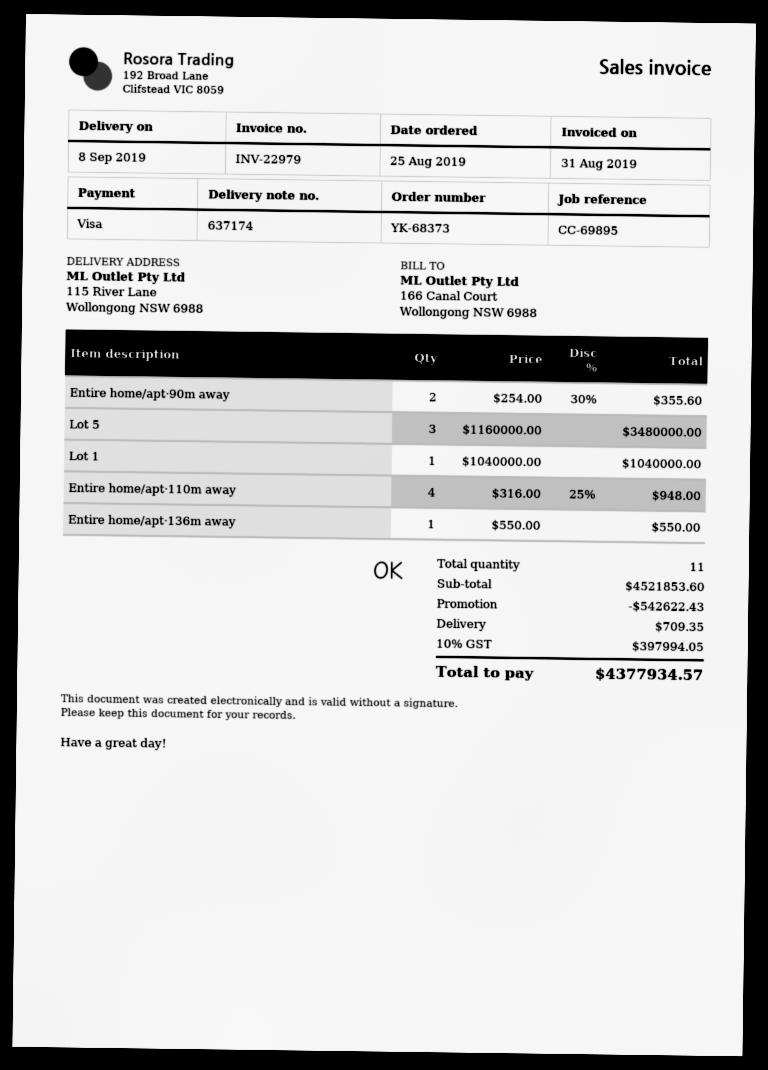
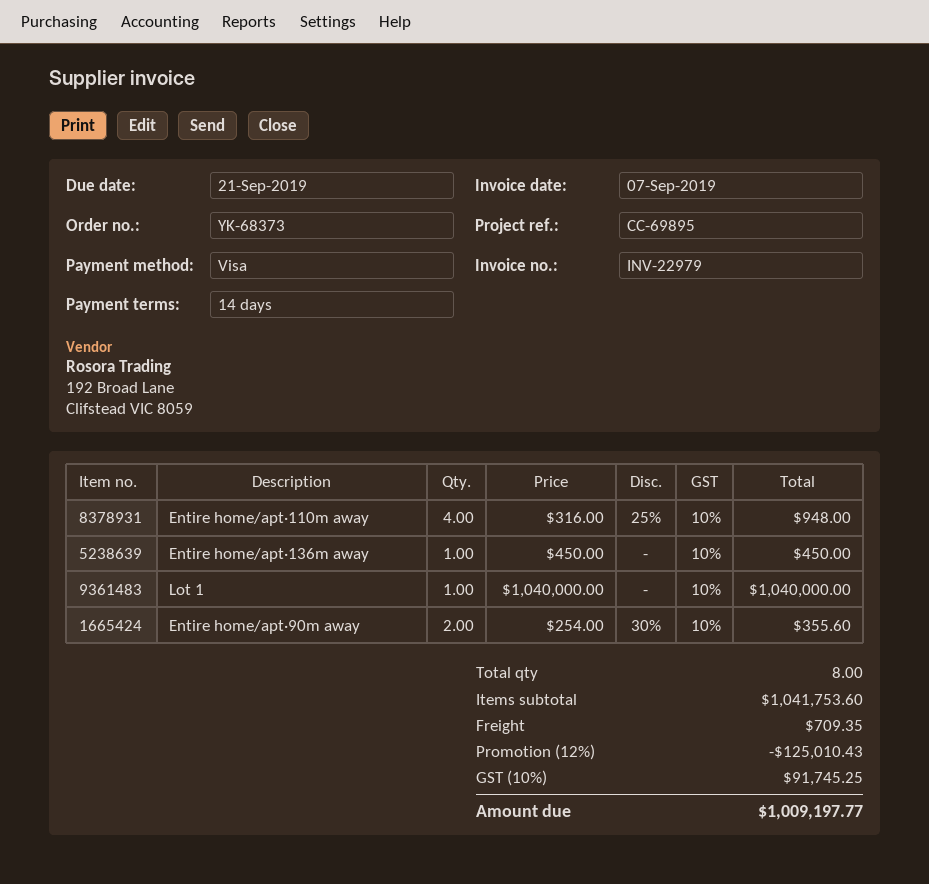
invoice date: 2019-08-31 -> 2019-09-07
Lot 5: 3 x 1160000.00 = 3480000.00 -> none
Entire home/apt·136m away: 1 x 550.00 = 550.00 -> 1 x 450.00 = 450.00
total quantity: 11 -> 8
subtotal: 4521853.60 -> 1041753.60
discount: 542622.43 -> 125010.43
tax: 10% = 397994.05 -> 10% = 91745.25
total: 4377934.57 -> 1009197.77

